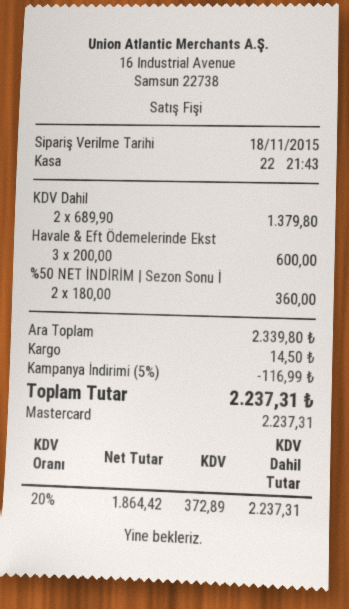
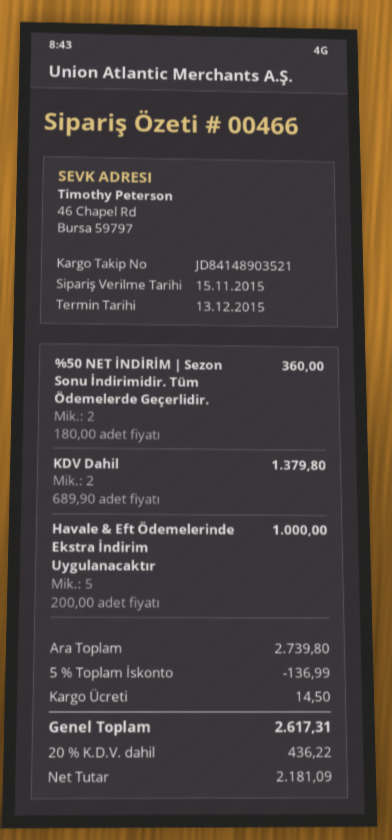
order date: 2015-11-18 -> 2015-11-15
Havale & Eft Ödemelerinde Ekst: 3 x 200.00 = 600.00 -> 5 x 200.00 = 1000.00
subtotal: 2339.80 -> 2739.80
discount: 5% = 116.99 -> 5% = 136.99
net: 1864.42 -> 2181.09
tax: 20% = 372.89 -> 20% = 436.22
total: 2237.31 -> 2617.31

